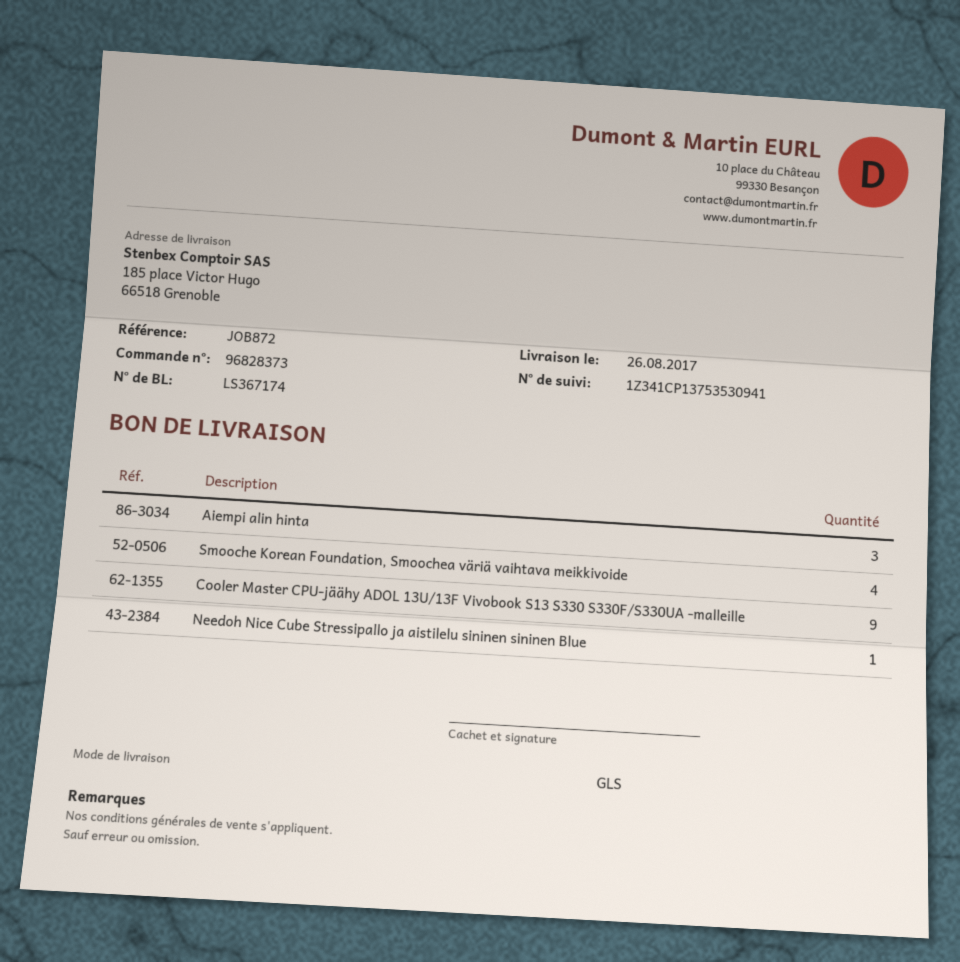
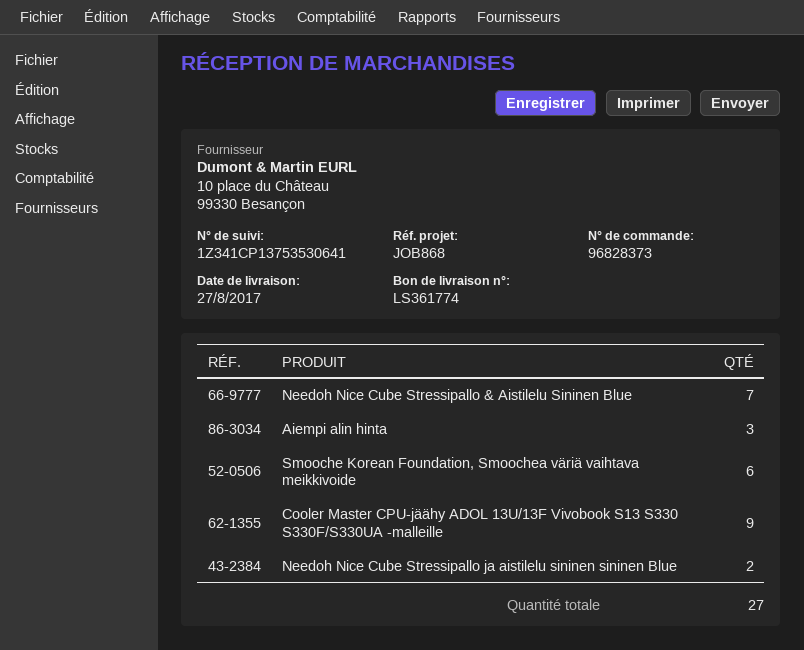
delivery note number: LS367174 -> LS361774
delivery date: 2017-08-26 -> 2017-08-27
reference: JOB872 -> JOB868
tracking number: 1Z341CP13753530941 -> 1Z341CP13753530641
Smooche Korean Foundation, Smoochea väriä vaihtava meikkivoide: 4 -> 6
Needoh Nice Cube Stressipallo ja aistilelu sininen sininen Blue: 1 -> 2
Needoh Nice Cube Stressipallo & Aistilelu Sininen Blue: none -> 7

